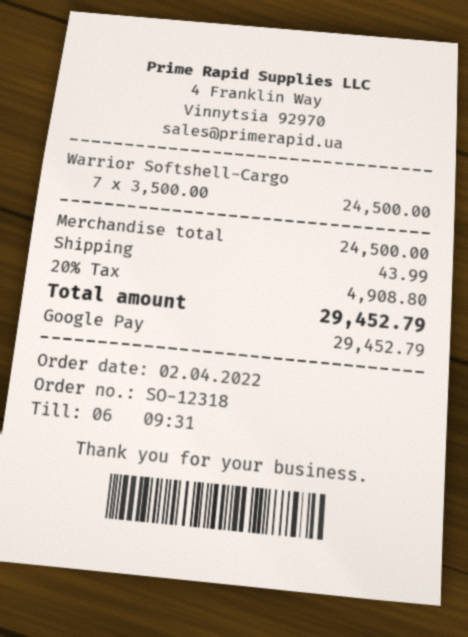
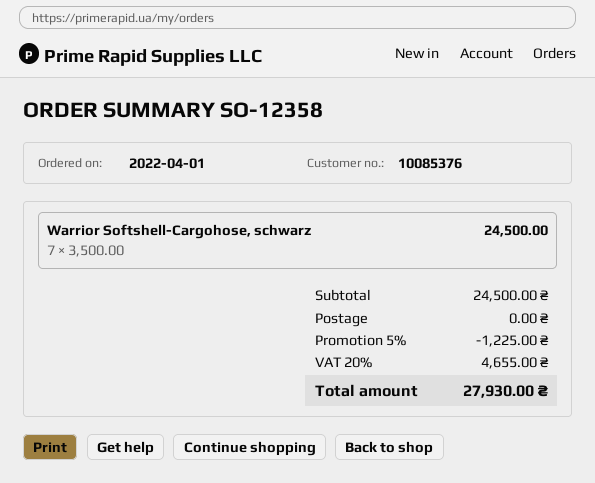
order number: SO-12318 -> SO-12358
order date: 2022-04-02 -> 2022-04-01
discount: none -> 5% = 1225.00
shipping: 43.99 -> 0.00
tax: 20% = 4908.80 -> 20% = 4655.00
total: 29452.79 -> 27930.00

